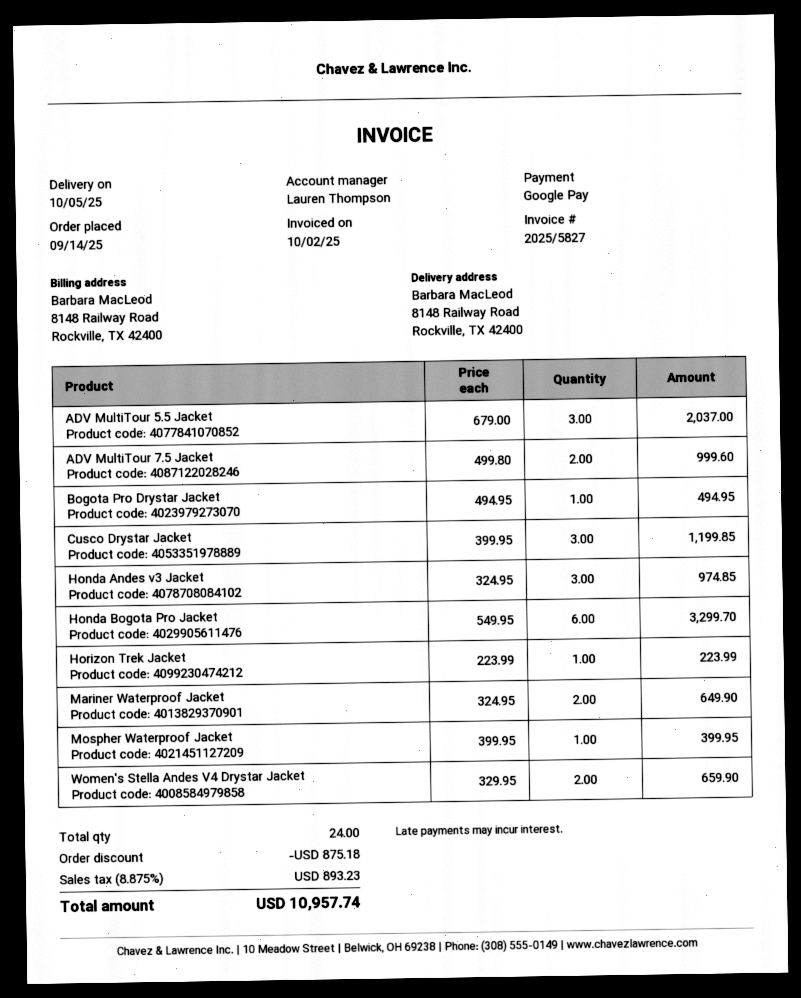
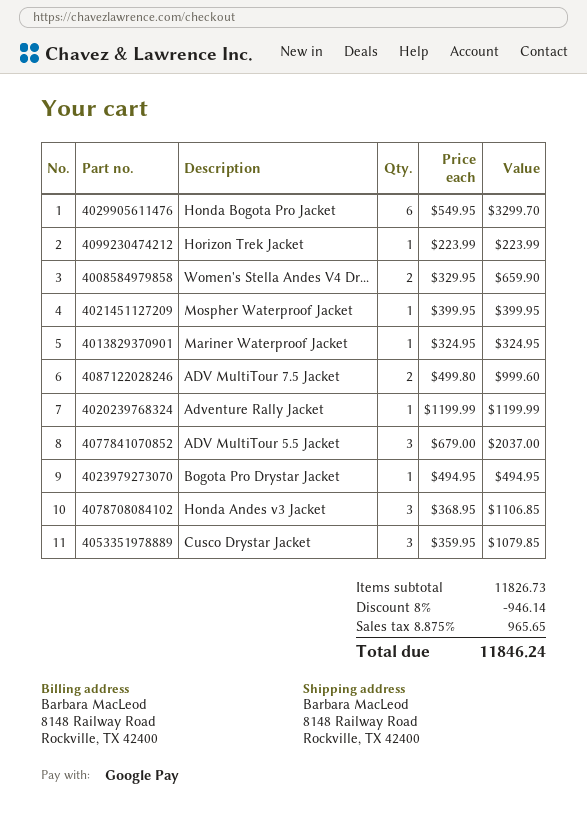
Cusco Drystar Jacket: 3 x 399.95 = 1199.85 -> 3 x 359.95 = 1079.85
Honda Andes v3 Jacket: 3 x 324.95 = 974.85 -> 3 x 368.95 = 1106.85
Mariner Waterproof Jacket: 2 x 324.95 = 649.90 -> 1 x 324.95 = 324.95
Adventure Rally Jacket: none -> 1 x 1199.99 = 1199.99
discount: 875.18 -> 946.14
tax: 8.875% = 893.23 -> 8.875% = 965.65
total: 10957.74 -> 11846.24

